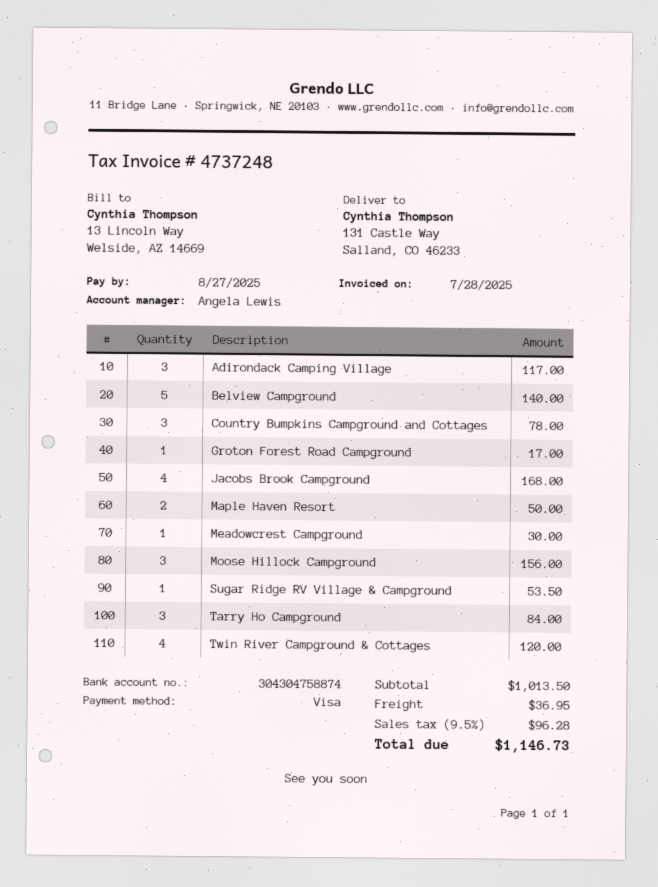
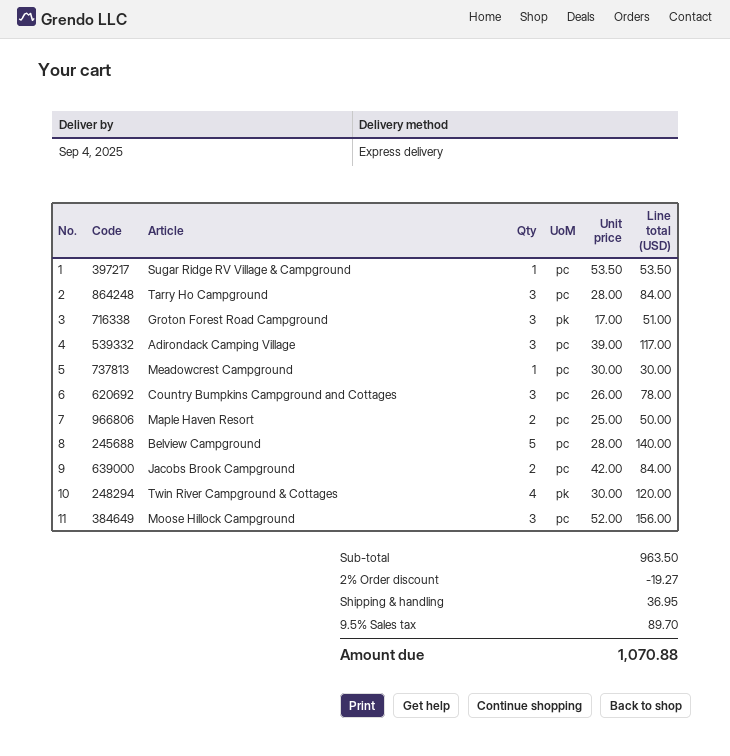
Groton Forest Road Campground: 1 for 17.00 -> 3 for 51.00
Jacobs Brook Campground: 4 for 168.00 -> 2 for 84.00
subtotal: 1013.50 -> 963.50
discount: none -> 2% = 19.27
tax: 9.5% = 96.28 -> 9.5% = 89.70
total: 1146.73 -> 1070.88

